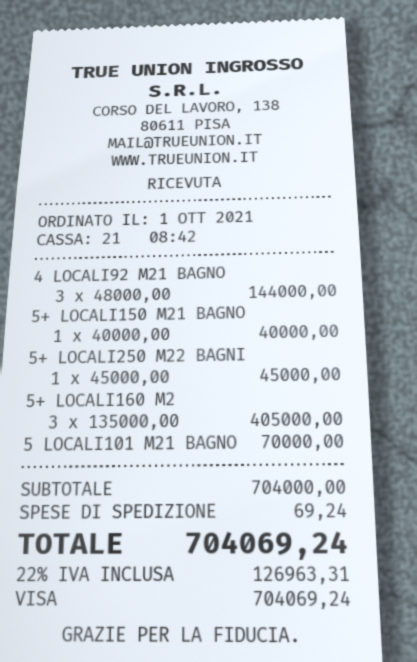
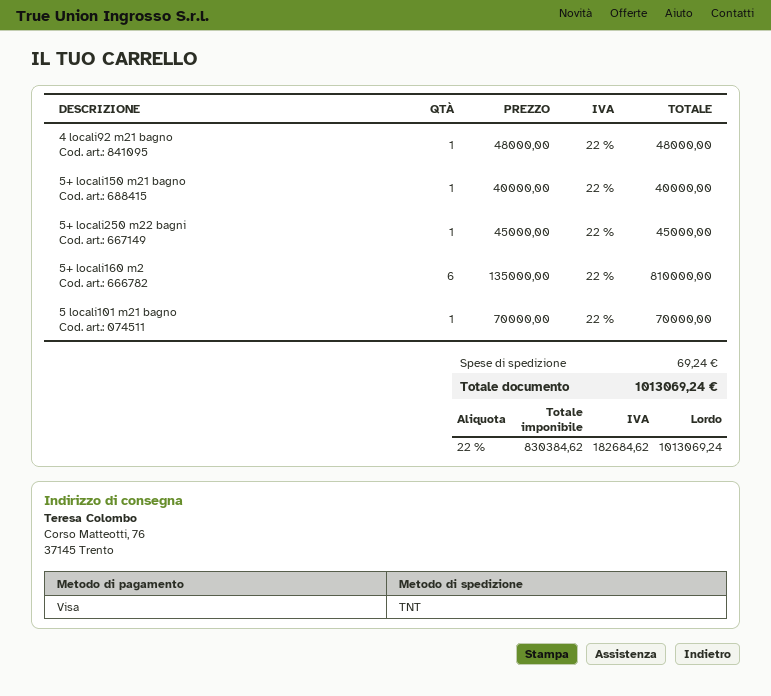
4 LOCALI92 M21 BAGNO: 3 x 48000.00 = 144000.00 -> 1 x 48000.00 = 48000.00
5+ LOCALI160 M2: 3 x 135000.00 = 405000.00 -> 6 x 135000.00 = 810000.00
tax: 22% = 126963.31 -> 22% = 182684.62
total: 704069.24 -> 1013069.24

